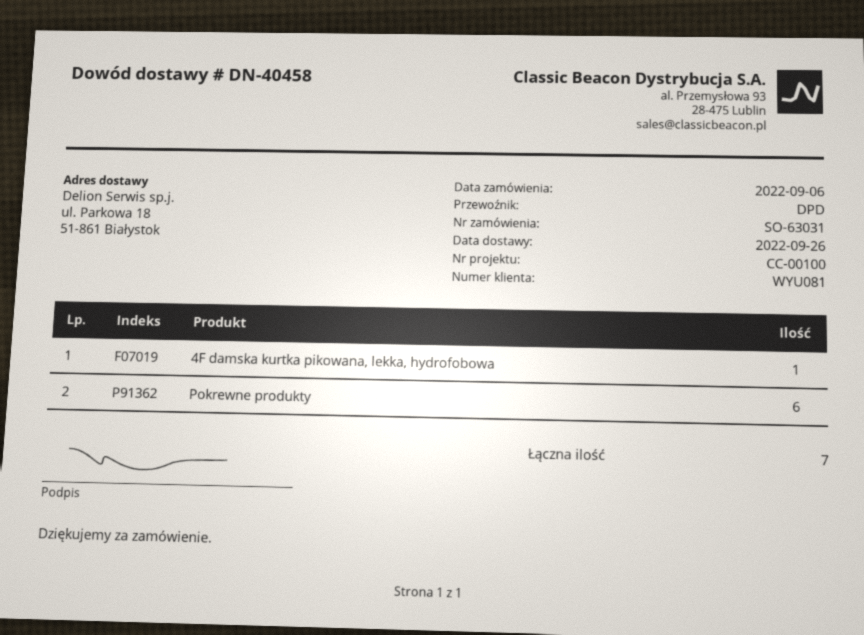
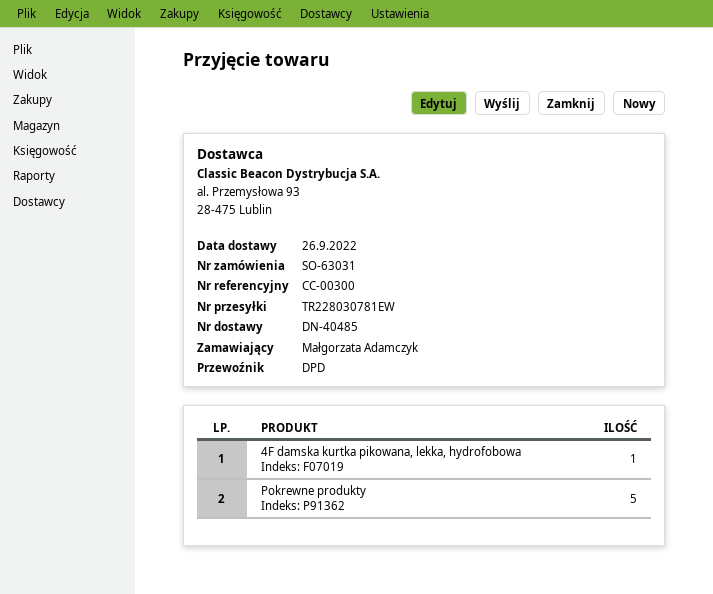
delivery note number: DN-40458 -> DN-40485
reference: CC-00100 -> CC-00300
Pokrewne produkty: 6 -> 5

